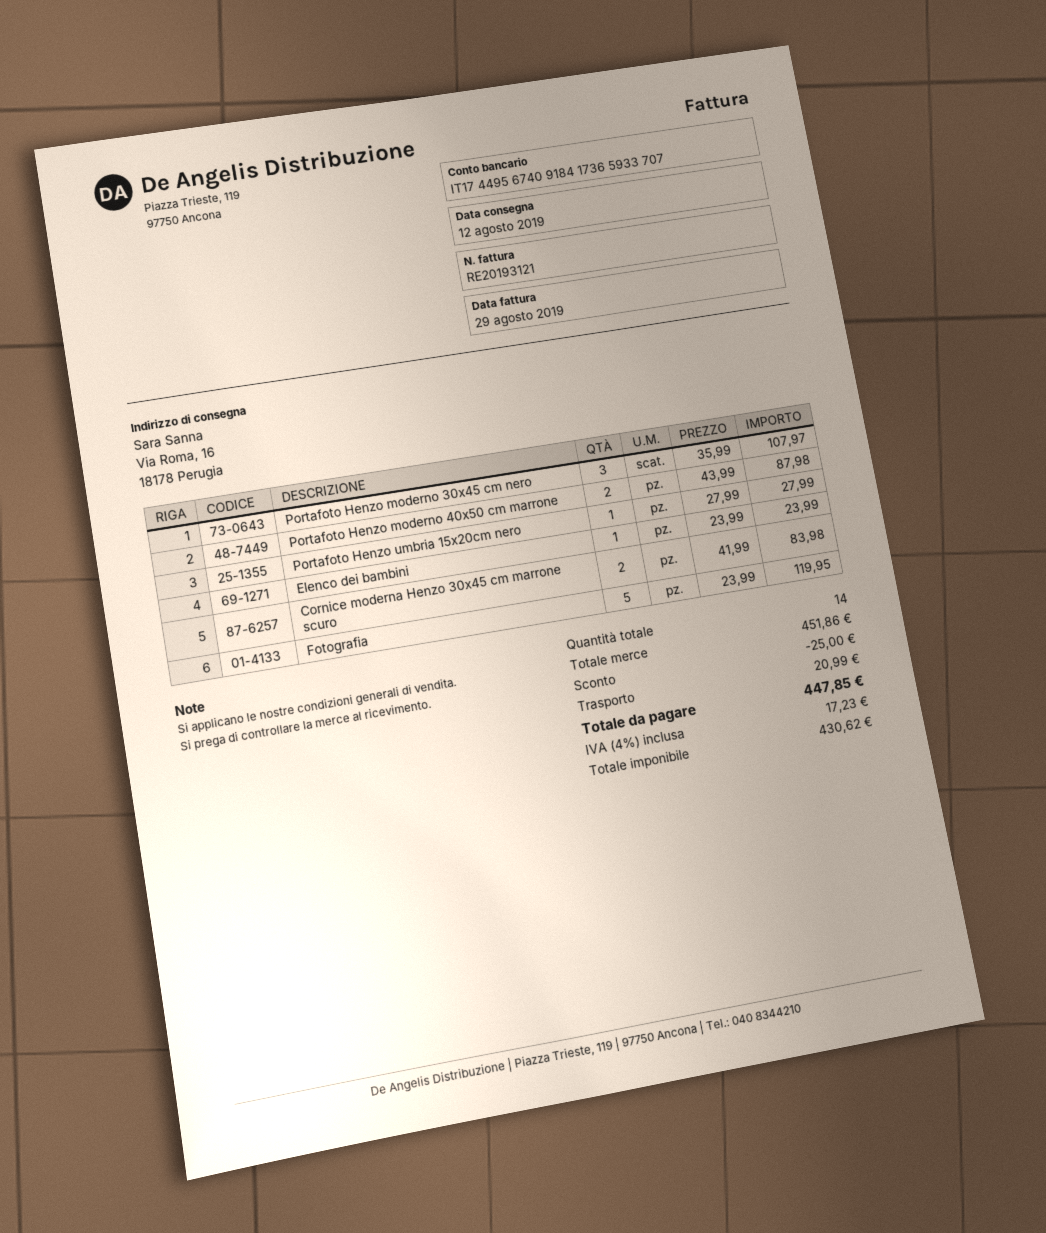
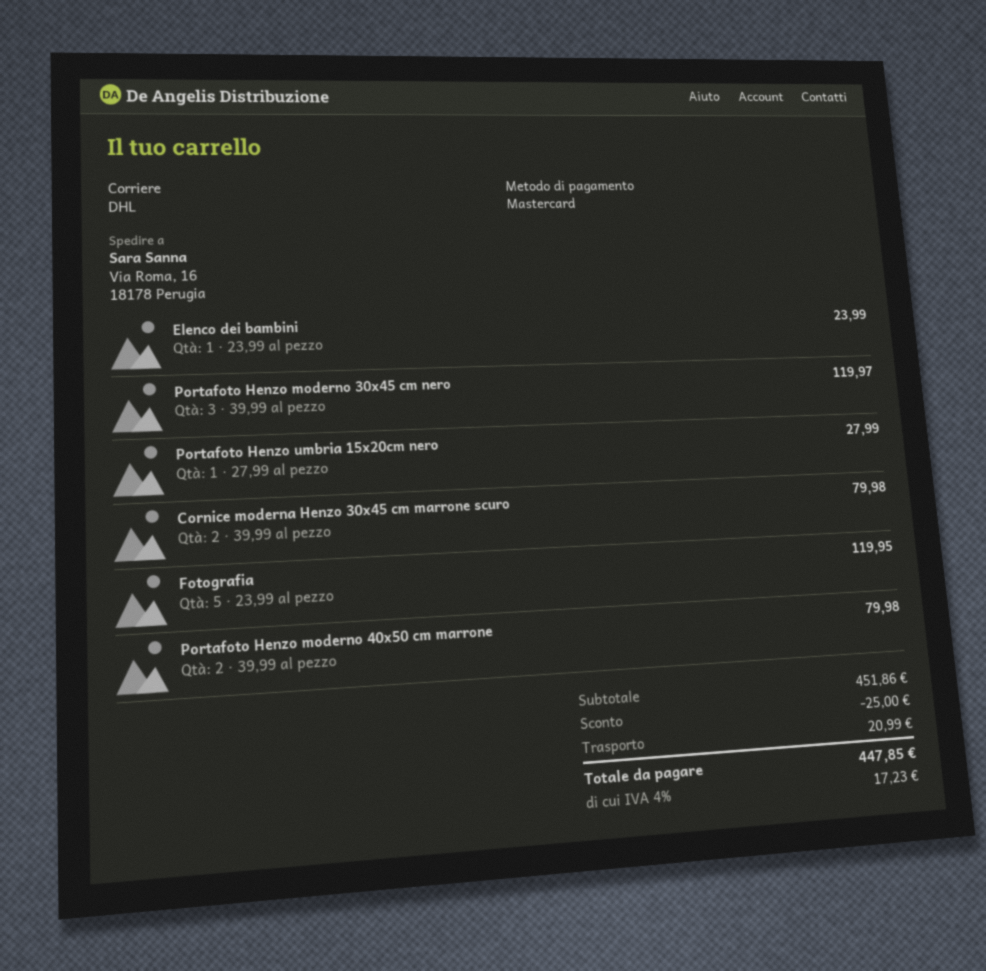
Portafoto Henzo moderno 30x45 cm nero: 3 x 35.99 = 107.97 -> 3 x 39.99 = 119.97
Portafoto Henzo moderno 40x50 cm marrone: 2 x 43.99 = 87.98 -> 2 x 39.99 = 79.98
Cornice moderna Henzo 30x45 cm marrone scuro: 2 x 41.99 = 83.98 -> 2 x 39.99 = 79.98

